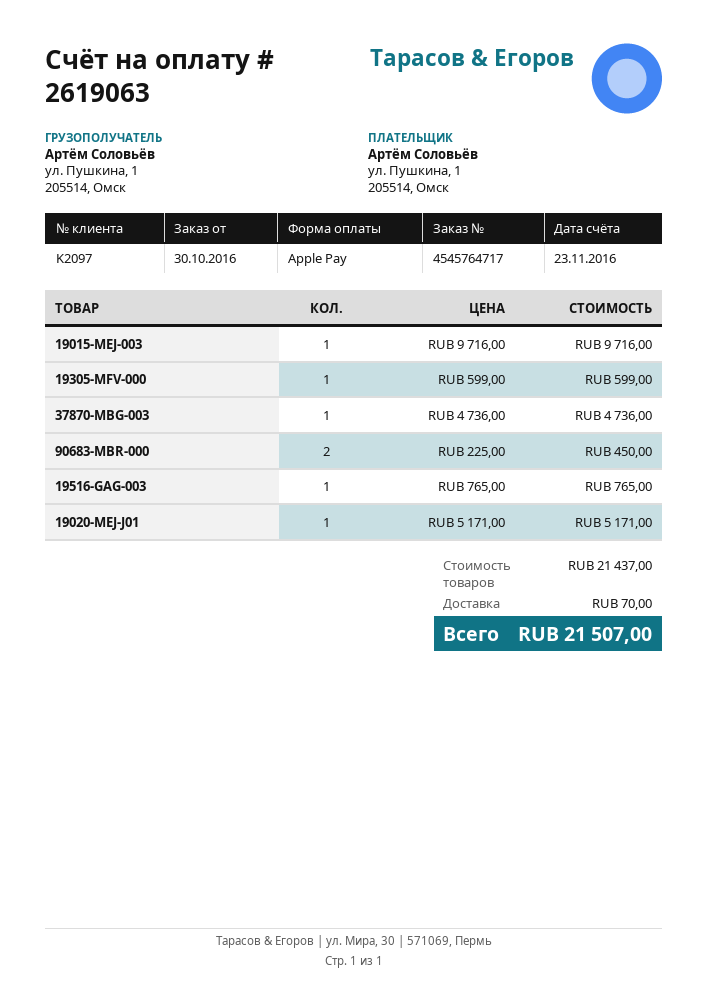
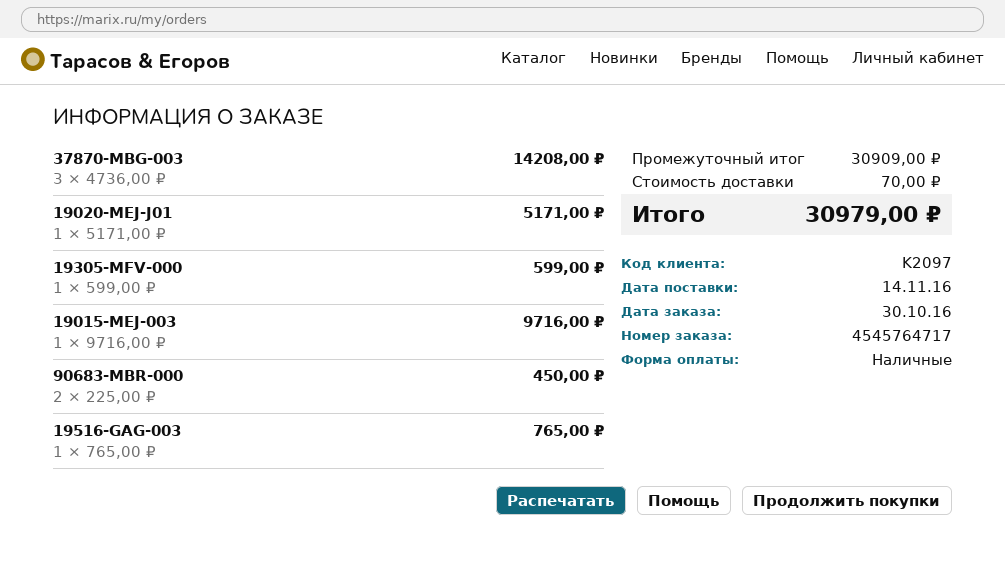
payment method: Apple Pay -> cash
37870-MBG-003: 1 x 4736.00 = 4736.00 -> 3 x 4736.00 = 14208.00
subtotal: 21437.00 -> 30909.00
total: 21507.00 -> 30979.00

